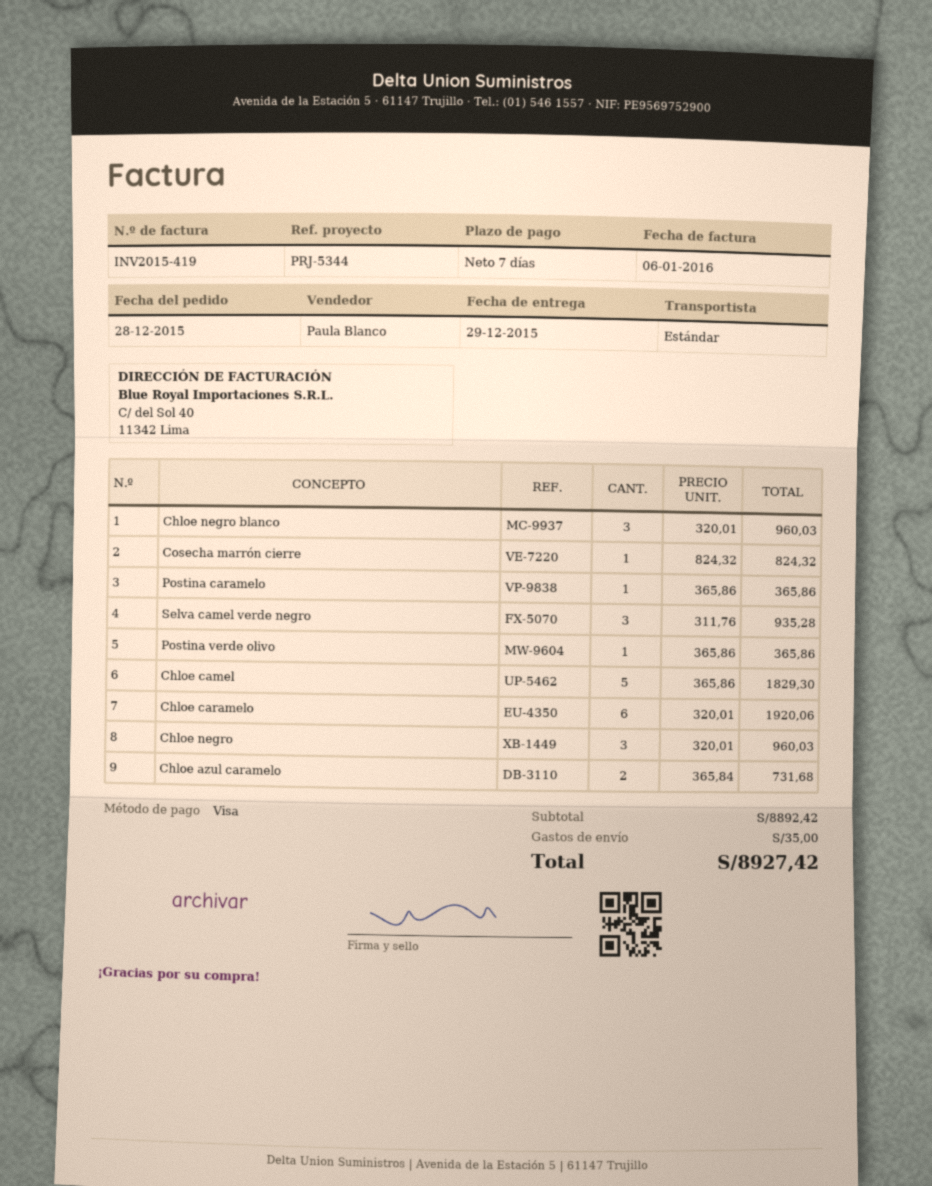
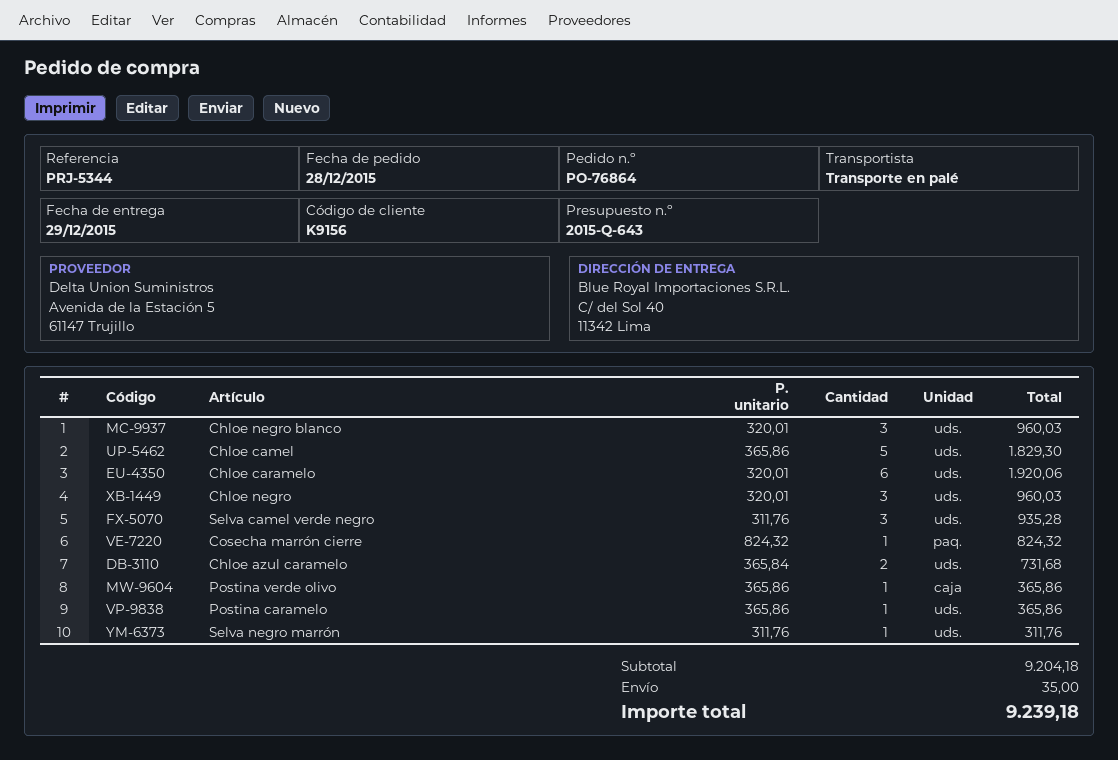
shipping method: standard -> pallet freight
Selva negro marrón: none -> 1 x 311.76 = 311.76
subtotal: 8892.42 -> 9204.18
total: 8927.42 -> 9239.18

